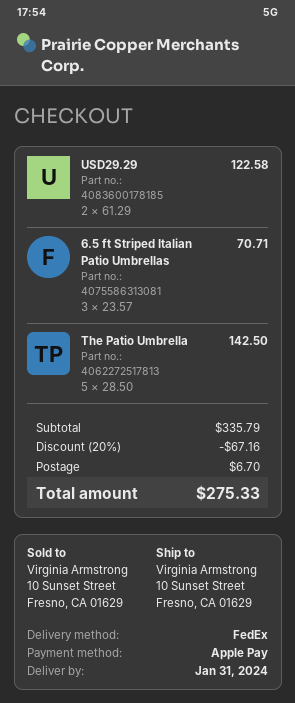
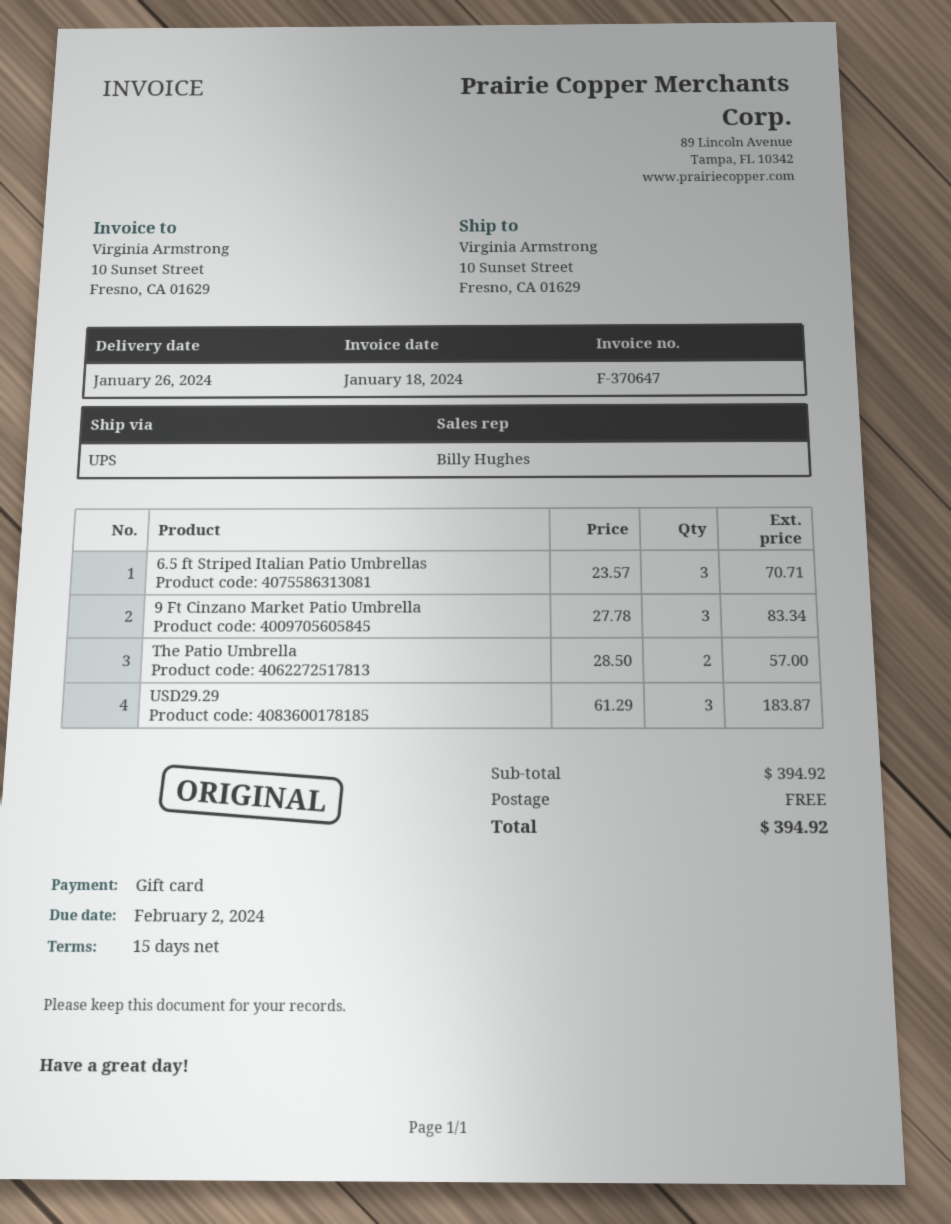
delivery date: 2024-01-31 -> 2024-01-26
payment method: Apple Pay -> gift card
shipping method: FedEx -> UPS
USD29.29: 2 x 61.29 = 122.58 -> 3 x 61.29 = 183.87
The Patio Umbrella: 5 x 28.50 = 142.50 -> 2 x 28.50 = 57.00
9 Ft Cinzano Market Patio Umbrella: none -> 3 x 27.78 = 83.34
subtotal: 335.79 -> 394.92
discount: 20% = 67.16 -> none
shipping: 6.70 -> 0.00
total: 275.33 -> 394.92

